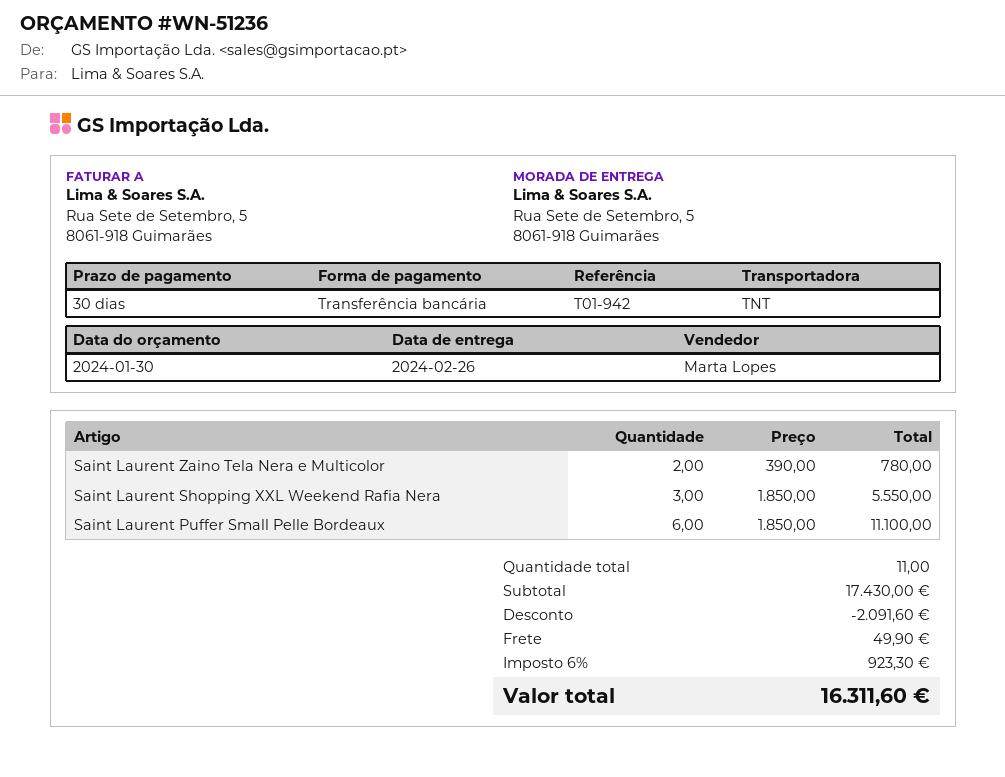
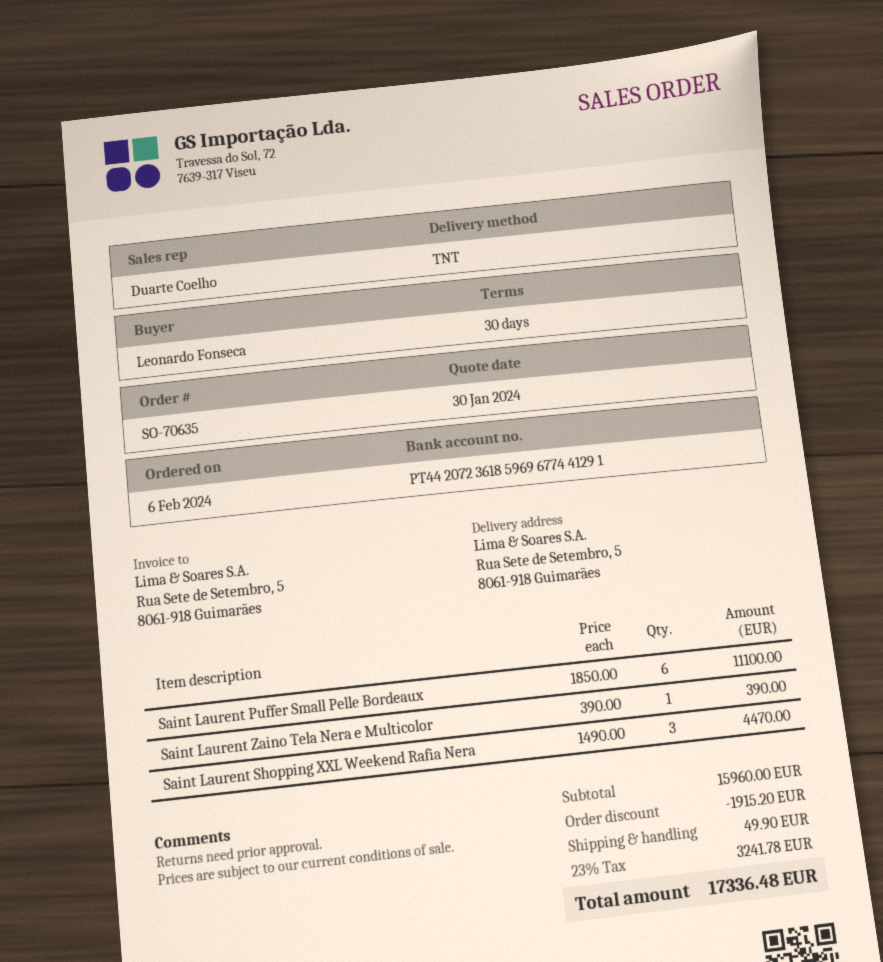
sales rep: Marta Lopes -> Duarte Coelho
Saint Laurent Zaino Tela Nera e Multicolor: 2 x 390.00 = 780.00 -> 1 x 390.00 = 390.00
Saint Laurent Shopping XXL Weekend Rafia Nera: 3 x 1850.00 = 5550.00 -> 3 x 1490.00 = 4470.00
subtotal: 17430.00 -> 15960.00
discount: 2091.60 -> 1915.20
tax: 6% = 923.30 -> 23% = 3241.78
total: 16311.60 -> 17336.48

